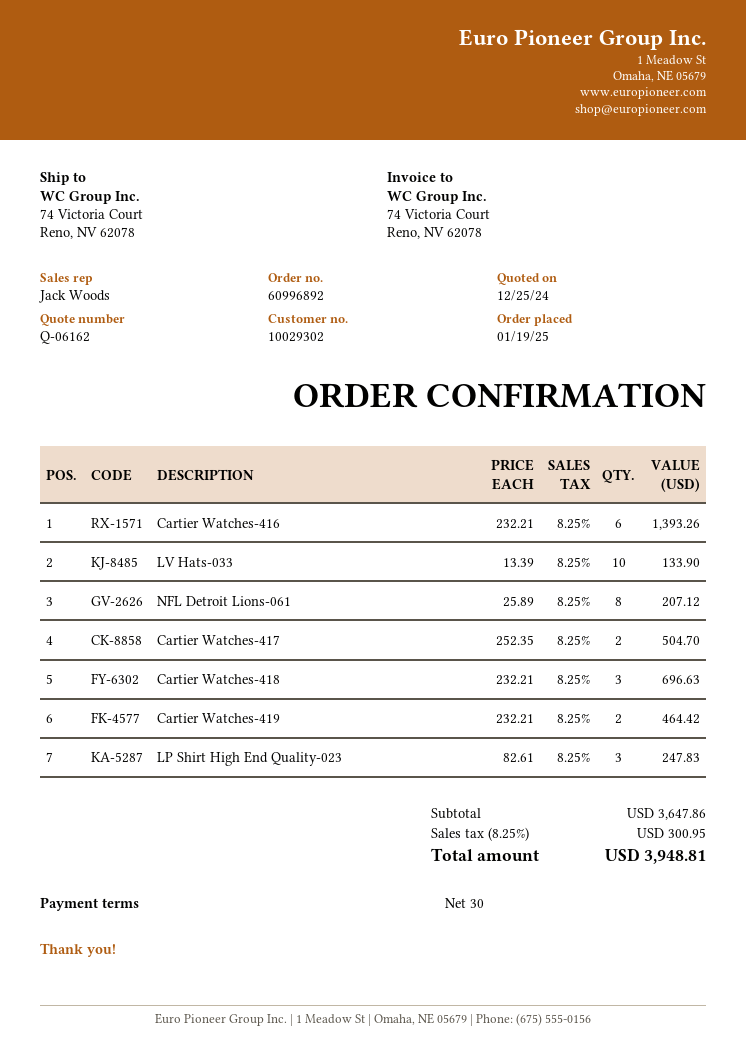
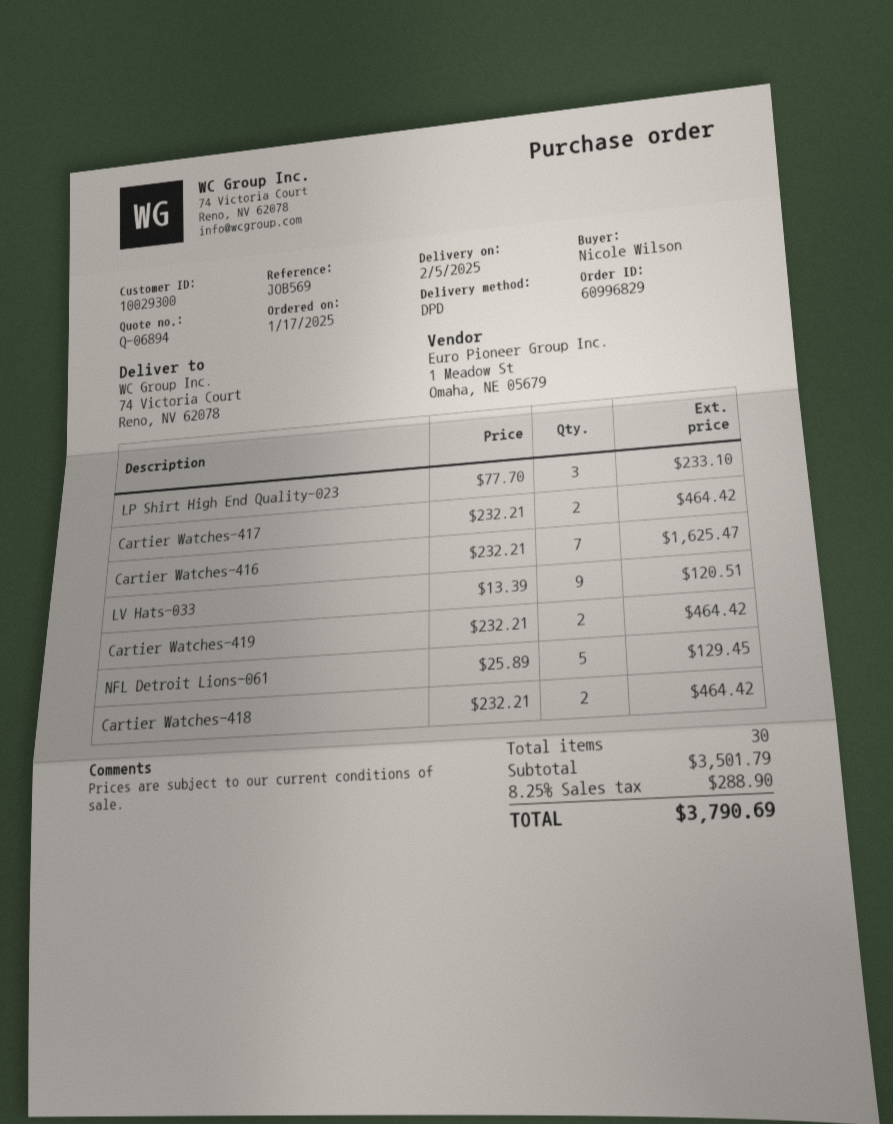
quote number: Q-06162 -> Q-06894
order number: 60996892 -> 60996829
order date: 2025-01-19 -> 2025-01-17
customer number: 10029302 -> 10029300
Cartier Watches-416: 6 x 232.21 = 1393.26 -> 7 x 232.21 = 1625.47
LV Hats-033: 10 x 13.39 = 133.90 -> 9 x 13.39 = 120.51
NFL Detroit Lions-061: 8 x 25.89 = 207.12 -> 5 x 25.89 = 129.45
Cartier Watches-417: 2 x 252.35 = 504.70 -> 2 x 232.21 = 464.42
Cartier Watches-418: 3 x 232.21 = 696.63 -> 2 x 232.21 = 464.42
LP Shirt High End Quality-023: 3 x 82.61 = 247.83 -> 3 x 77.70 = 233.10
subtotal: 3647.86 -> 3501.79
tax: 8.25% = 300.95 -> 8.25% = 288.90
total: 3948.81 -> 3790.69

